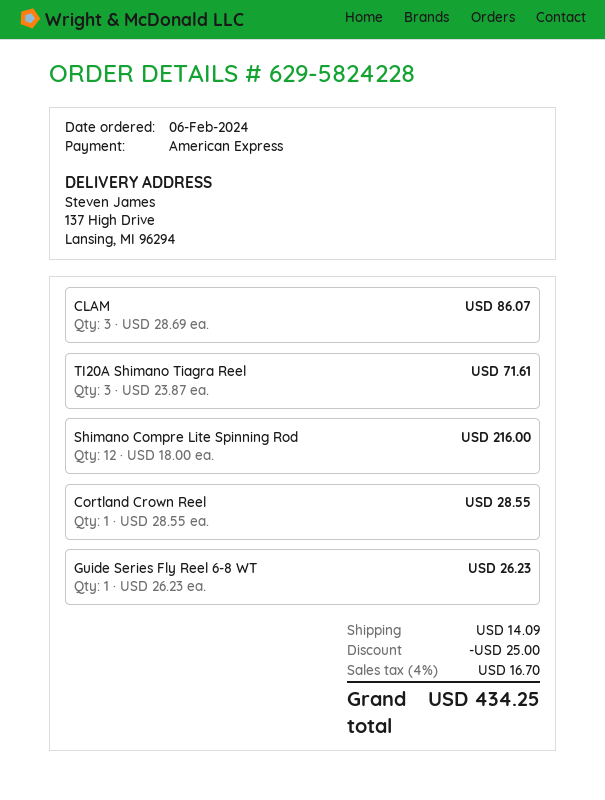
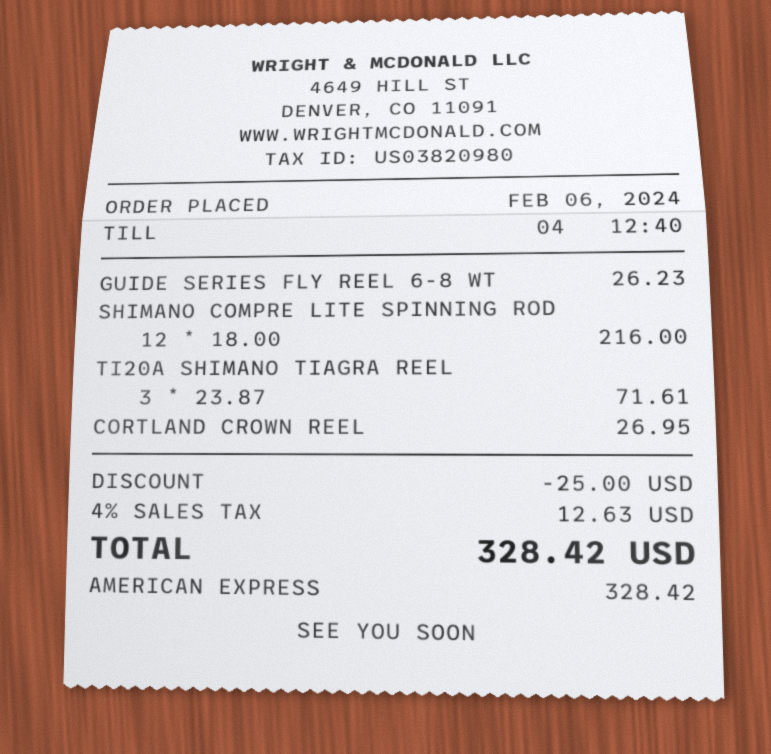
CLAM: 3 x 28.69 = 86.07 -> none
Cortland Crown Reel: 1 x 28.55 = 28.55 -> 1 x 26.95 = 26.95
shipping: 14.09 -> none
tax: 4% = 16.70 -> 4% = 12.63
total: 434.25 -> 328.42

